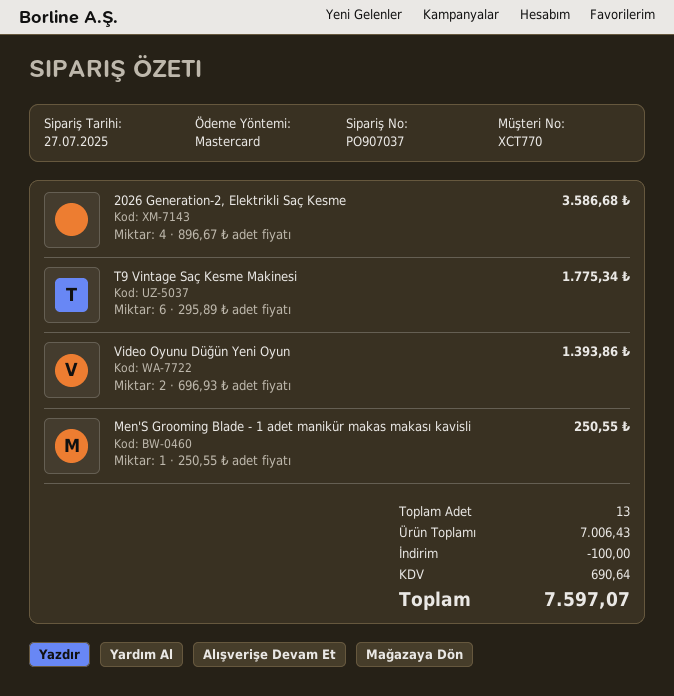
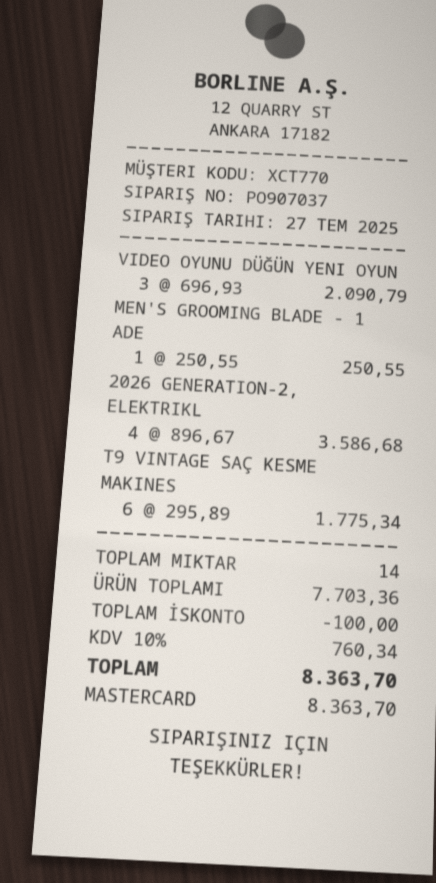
Video Oyunu Düğün Yeni Oyun: 2 x 696.93 = 1393.86 -> 3 x 696.93 = 2090.79
total quantity: 13 -> 14
subtotal: 7006.43 -> 7703.36
tax: 690.64 -> 760.34
total: 7597.07 -> 8363.70

